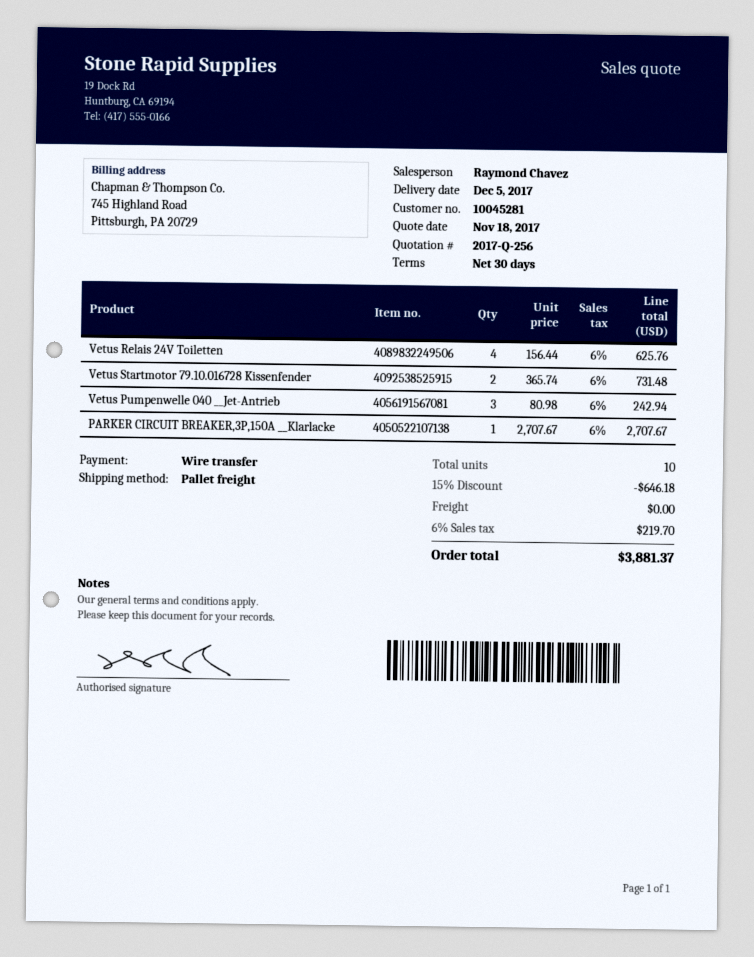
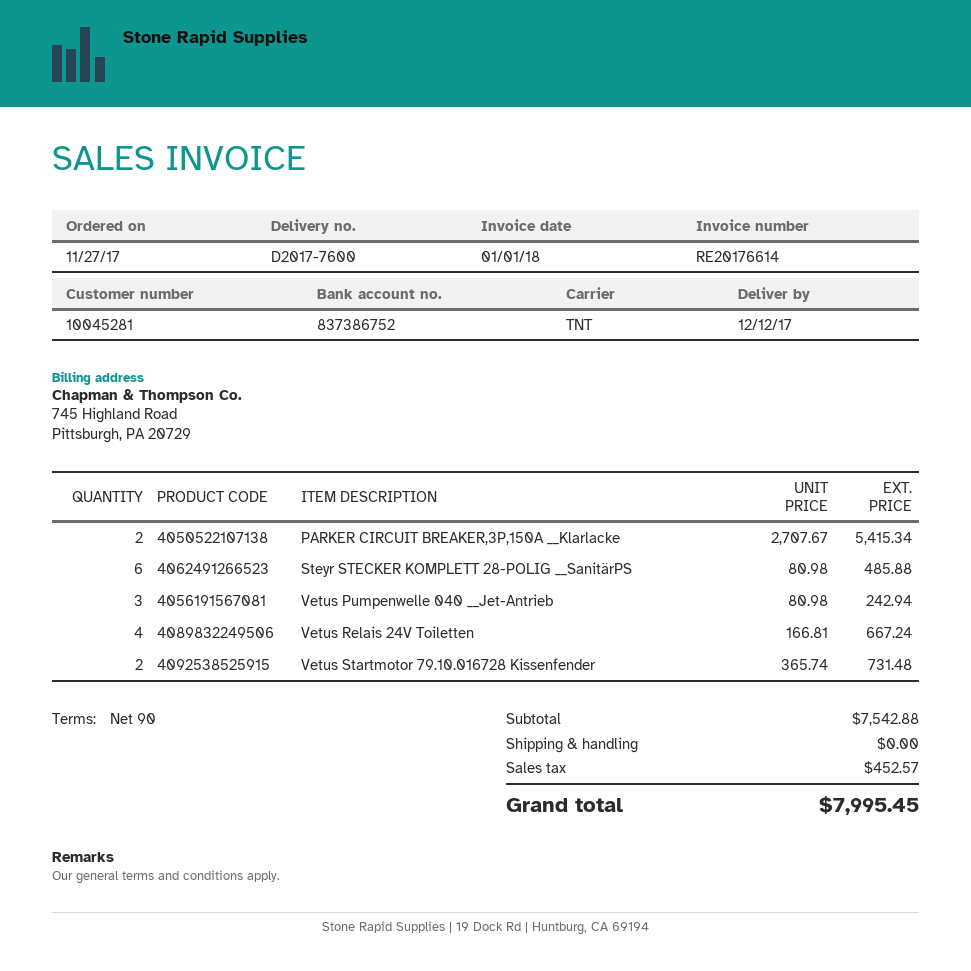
delivery date: 2017-12-05 -> 2017-12-12
payment terms: 30 days -> 90 days
shipping method: pallet freight -> TNT
Vetus Relais 24V Toiletten: 4 x 156.44 = 625.76 -> 4 x 166.81 = 667.24
PARKER CIRCUIT BREAKER,3P,150A __Klarlacke: 1 x 2707.67 = 2707.67 -> 2 x 2707.67 = 5415.34
Steyr STECKER KOMPLETT 28-POLIG __SanitärPS: none -> 6 x 80.98 = 485.88
discount: 15% = 646.18 -> none
tax: 219.70 -> 452.57
total: 3881.37 -> 7995.45

